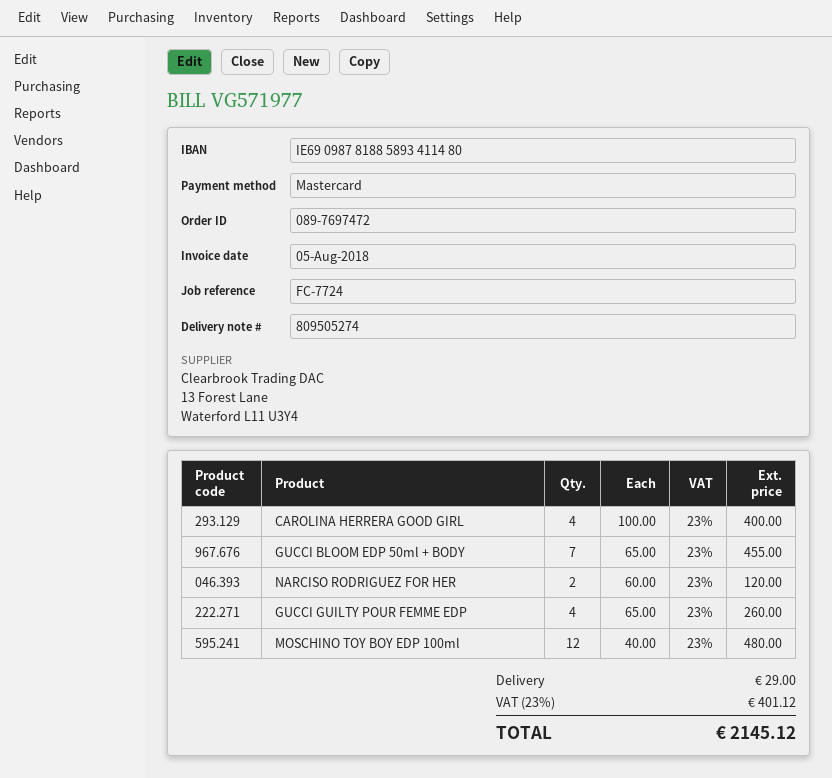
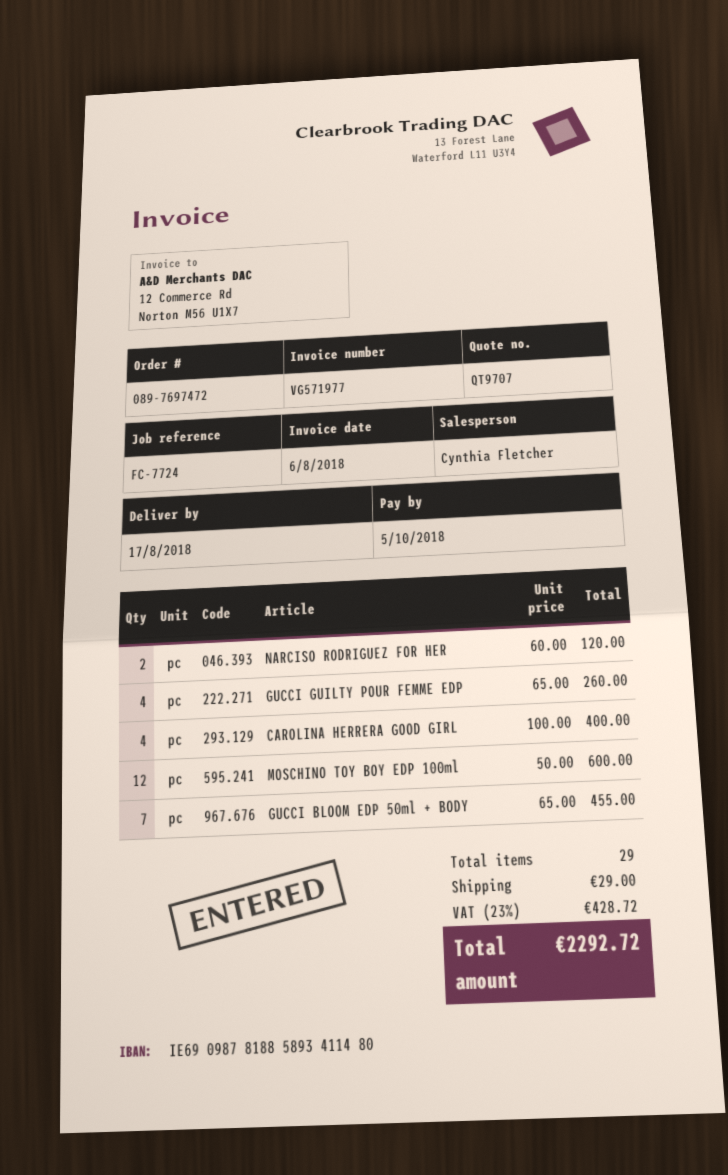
invoice date: 2018-08-05 -> 2018-08-06
MOSCHINO TOY BOY EDP 100ml: 12 x 40.00 = 480.00 -> 12 x 50.00 = 600.00
tax: 23% = 401.12 -> 23% = 428.72
total: 2145.12 -> 2292.72

